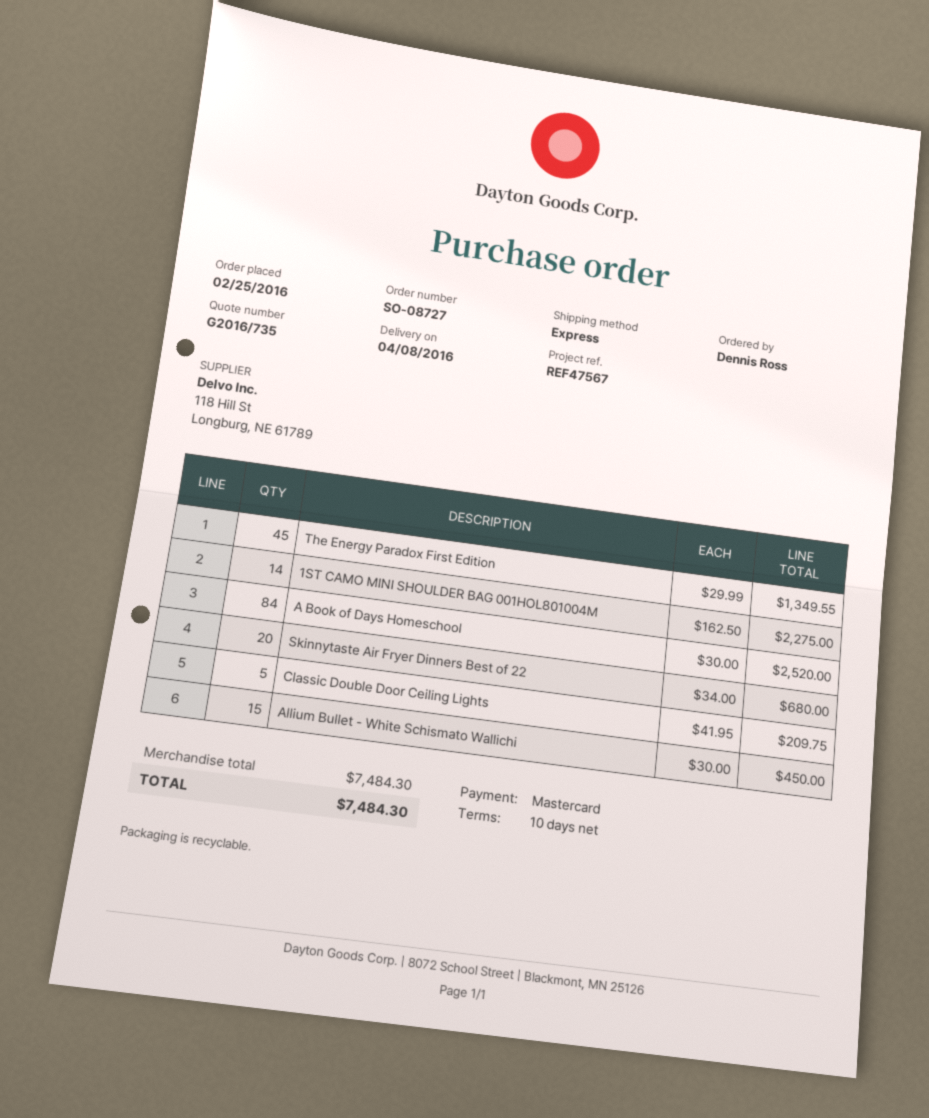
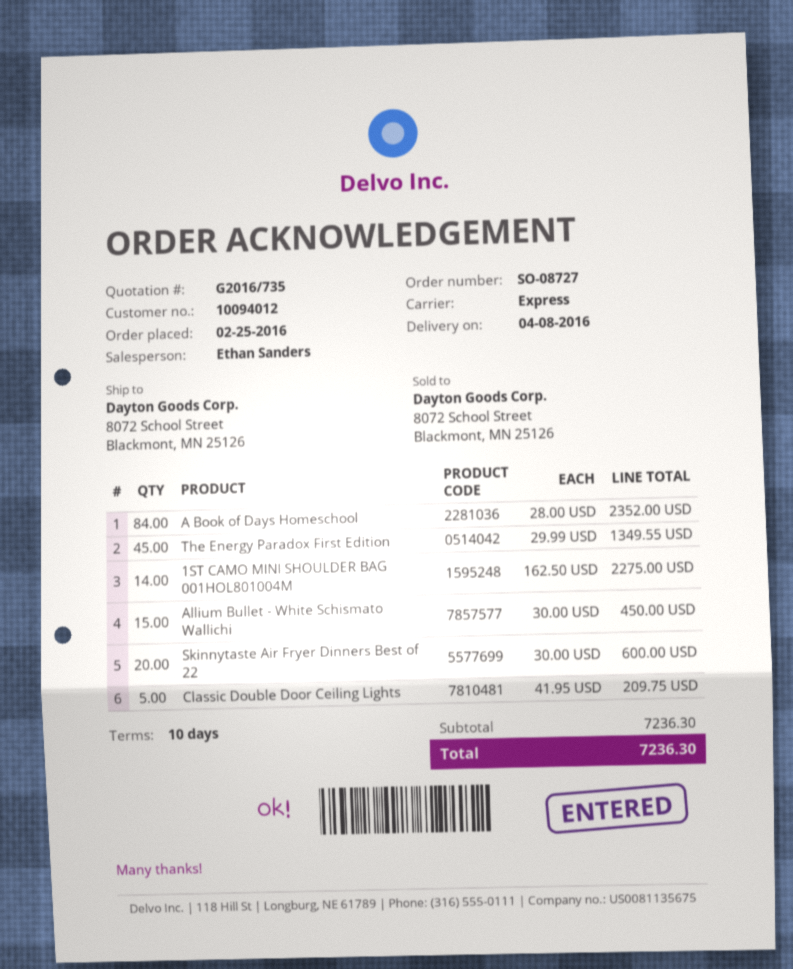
A Book of Days Homeschool: 84 x 30.00 = 2520.00 -> 84 x 28.00 = 2352.00
Skinnytaste Air Fryer Dinners Best of 22: 20 x 34.00 = 680.00 -> 20 x 30.00 = 600.00
subtotal: 7484.30 -> 7236.30
total: 7484.30 -> 7236.30

